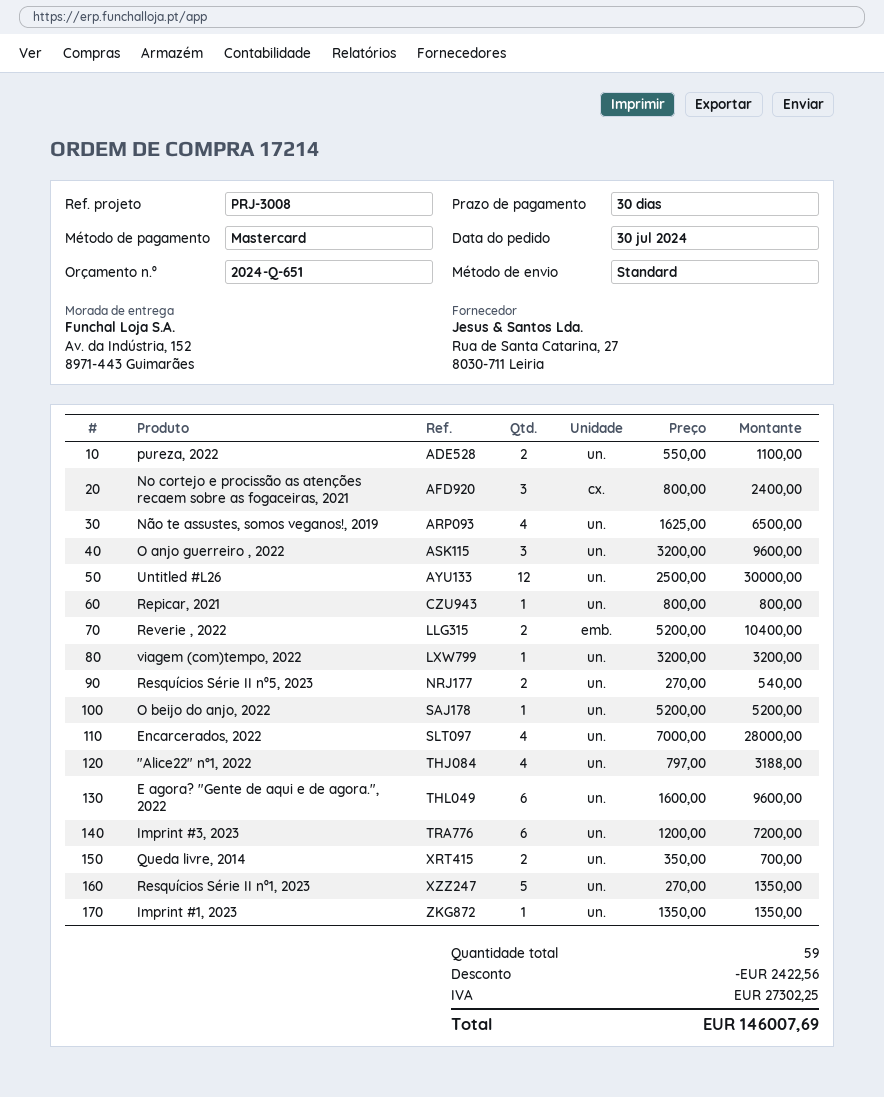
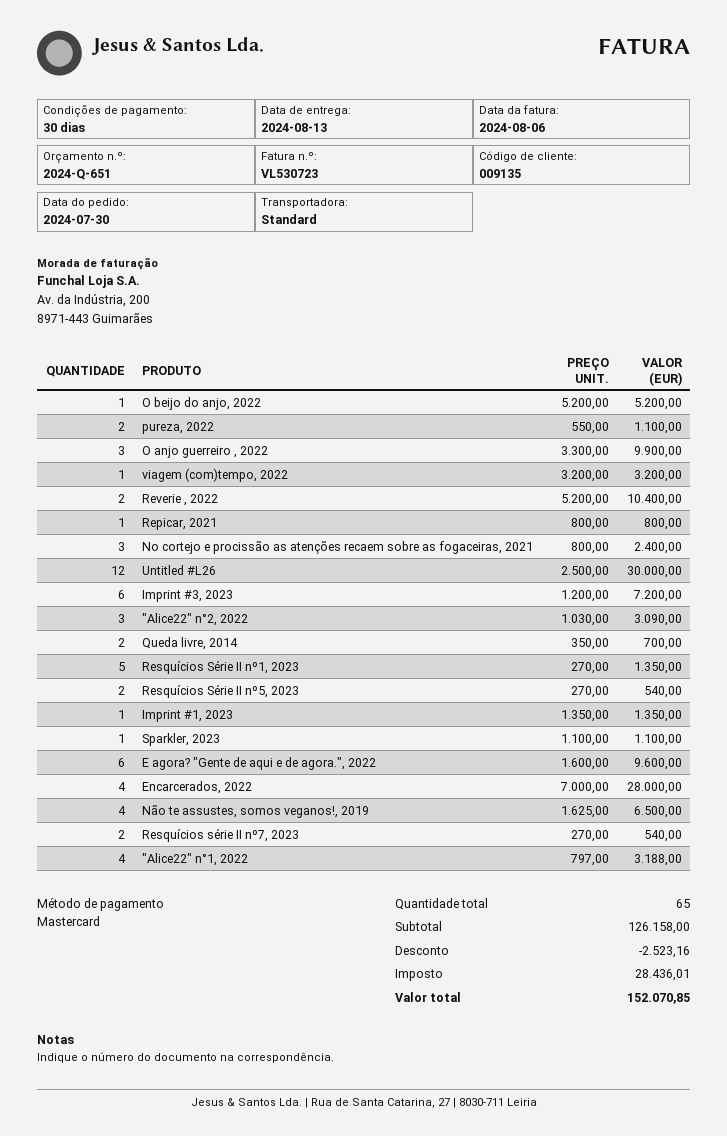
O anjo guerreiro , 2022: 3 x 3200.00 = 9600.00 -> 3 x 3300.00 = 9900.00
"Alice22" n°2, 2022: none -> 3 x 1030.00 = 3090.00
Sparkler, 2023: none -> 1 x 1100.00 = 1100.00
Resquícios série II nº7, 2023: none -> 2 x 270.00 = 540.00
total quantity: 59 -> 65
discount: 2422.56 -> 2523.16
tax: 27302.25 -> 28436.01
total: 146007.69 -> 152070.85

